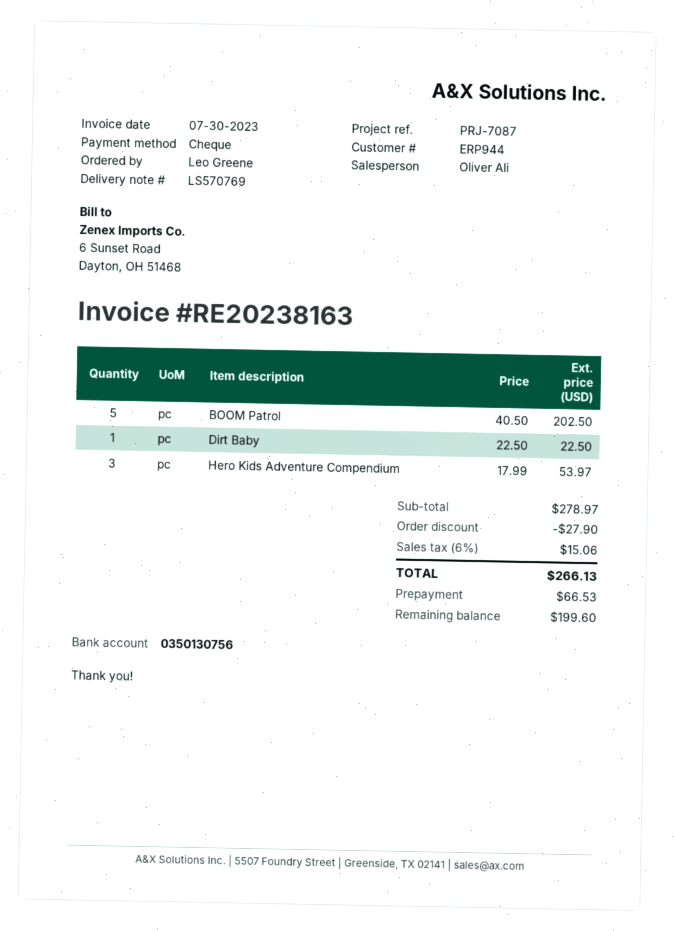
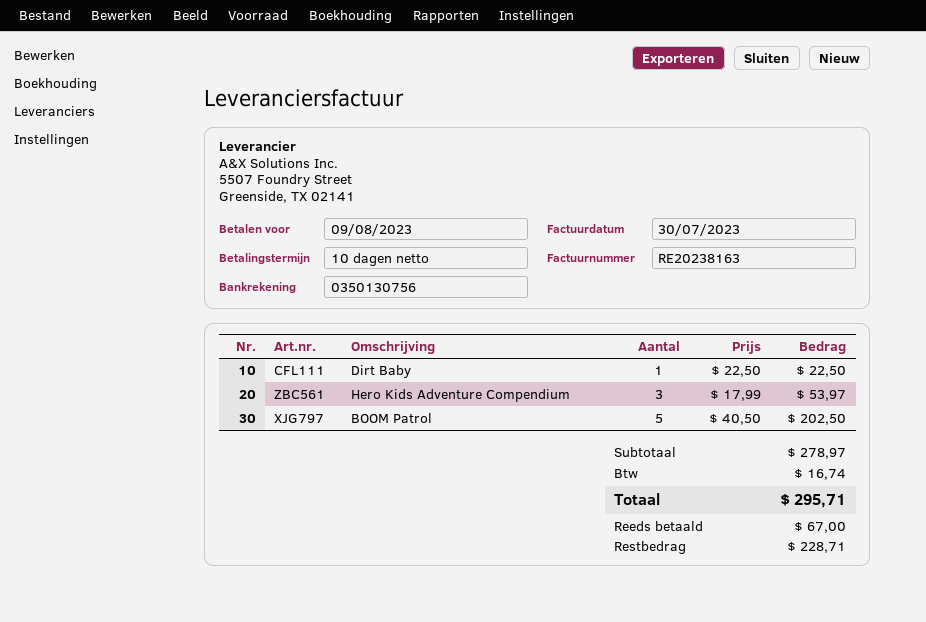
discount: 27.90 -> none
tax: 15.06 -> 16.74
total: 266.13 -> 295.71
deposit: 66.53 -> 67.00
balance: 199.60 -> 228.71

